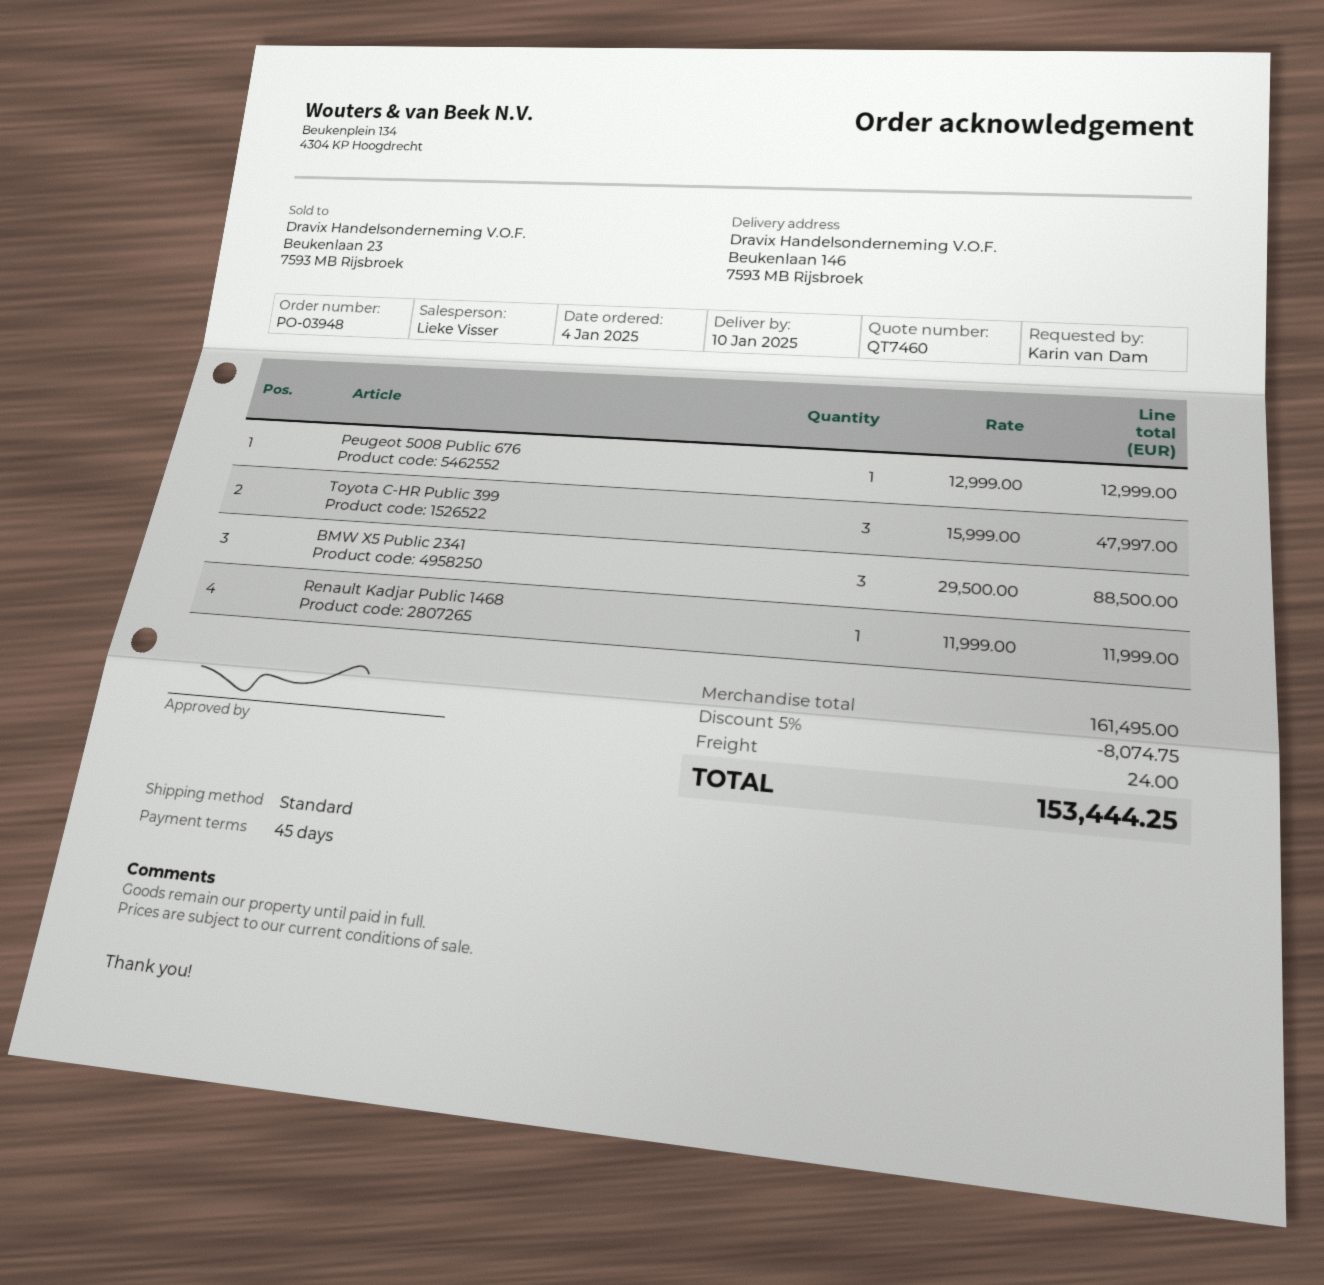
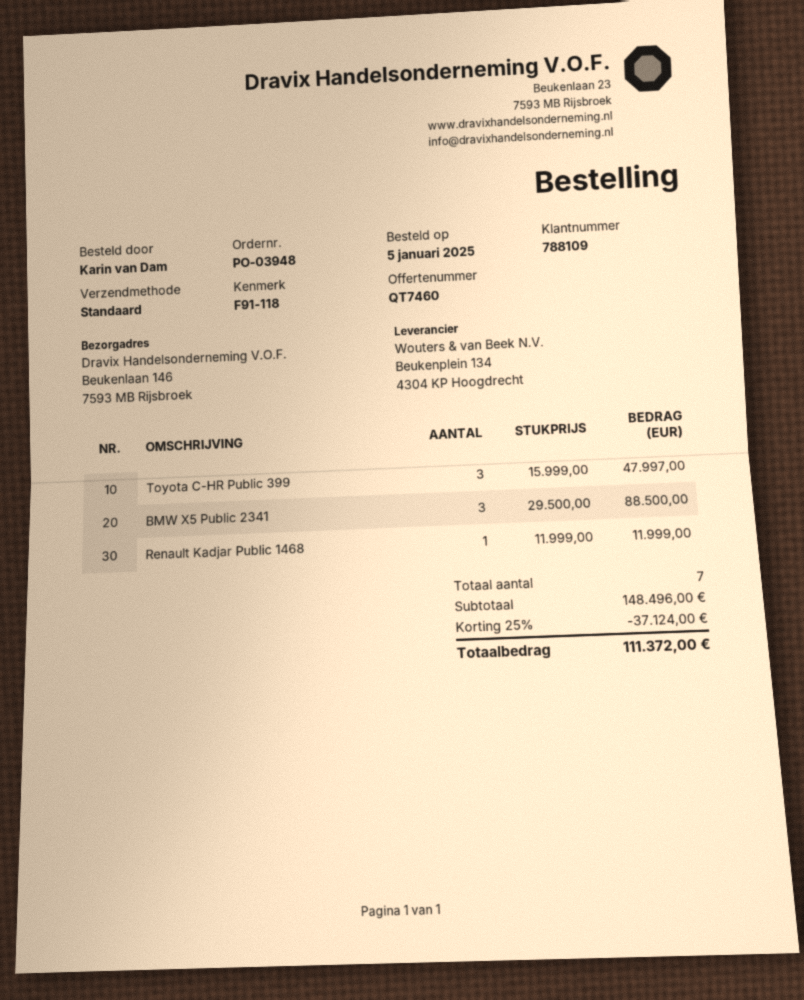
order date: 2025-01-04 -> 2025-01-05
Peugeot 5008 Public 676: 1 x 12999.00 = 12999.00 -> none
subtotal: 161495.00 -> 148496.00
discount: 5% = 8074.75 -> 25% = 37124.00
shipping: 24.00 -> none
total: 153444.25 -> 111372.00

